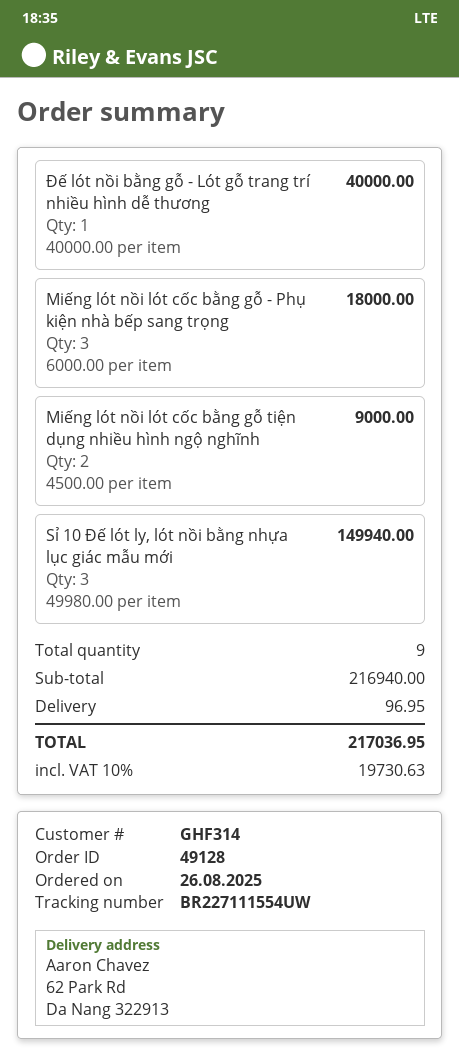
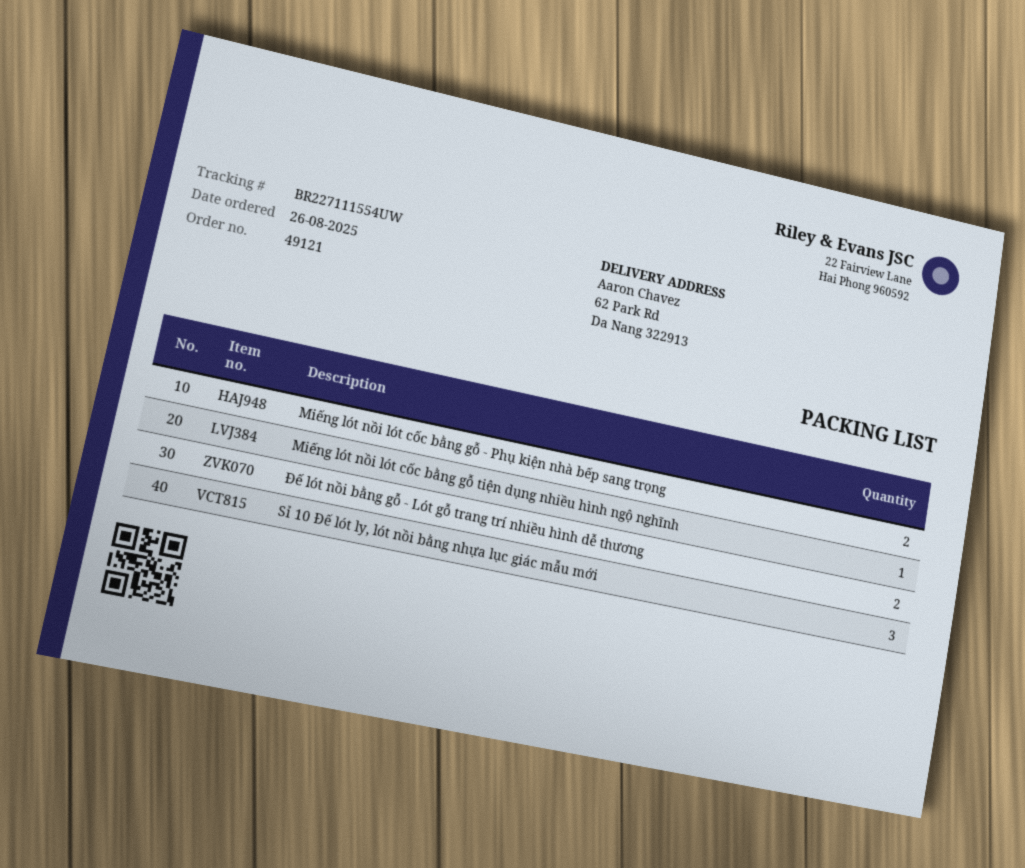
order number: 49128 -> 49121
Đế lót nồi bằng gỗ - Lót gỗ trang trí nhiều hình dễ thương: 1 -> 2
Miếng lót nồi lót cốc bằng gỗ - Phụ kiện nhà bếp sang trọng: 3 -> 2
Miếng lót nồi lót cốc bằng gỗ tiện dụng nhiều hình ngộ nghĩnh: 2 -> 1

